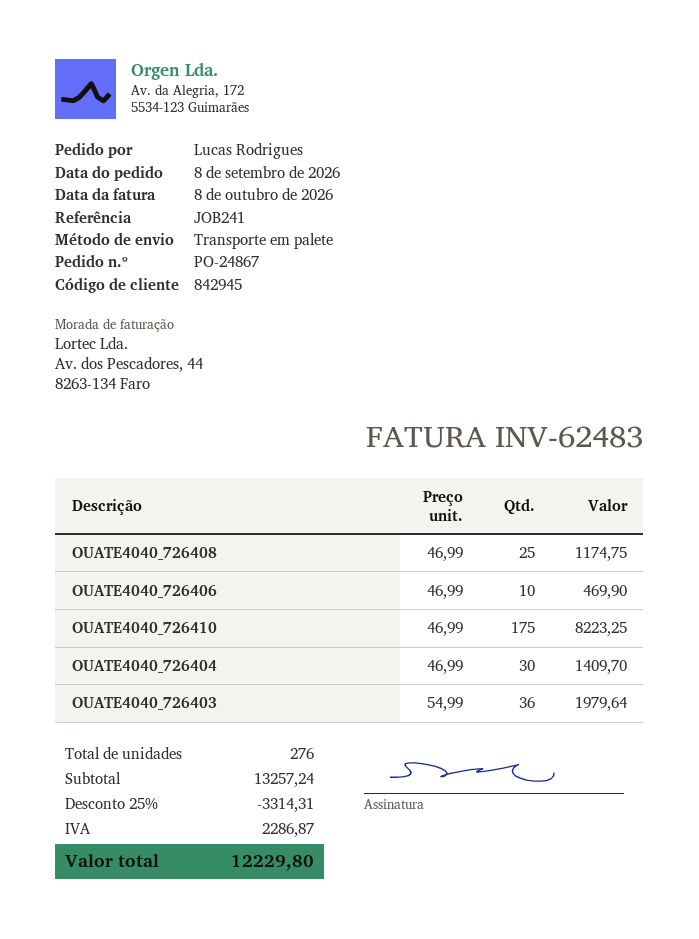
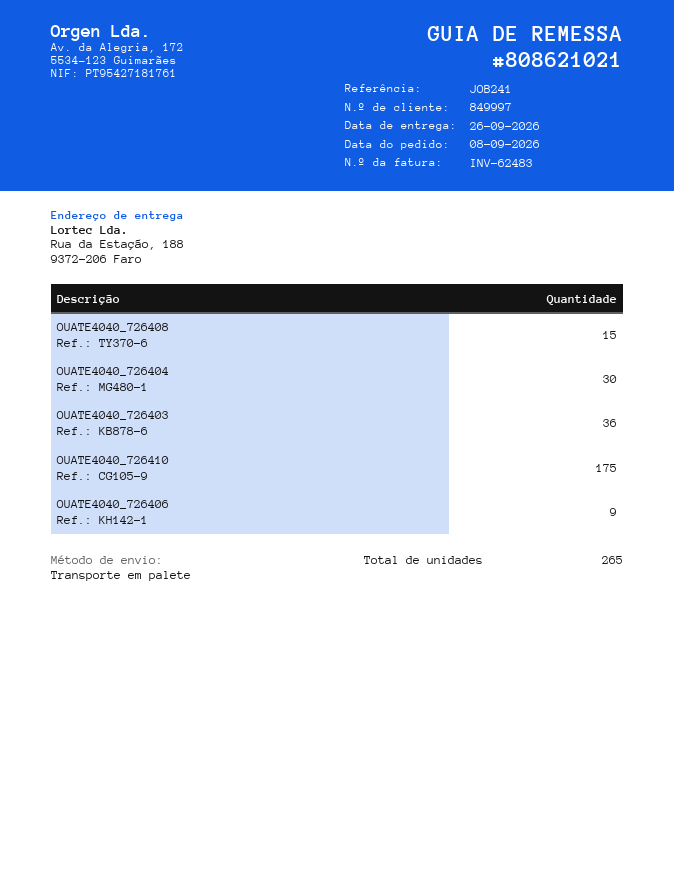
customer number: 842945 -> 849997
OUATE4040_726408: 25 -> 15
OUATE4040_726406: 10 -> 9
total quantity: 276 -> 265

